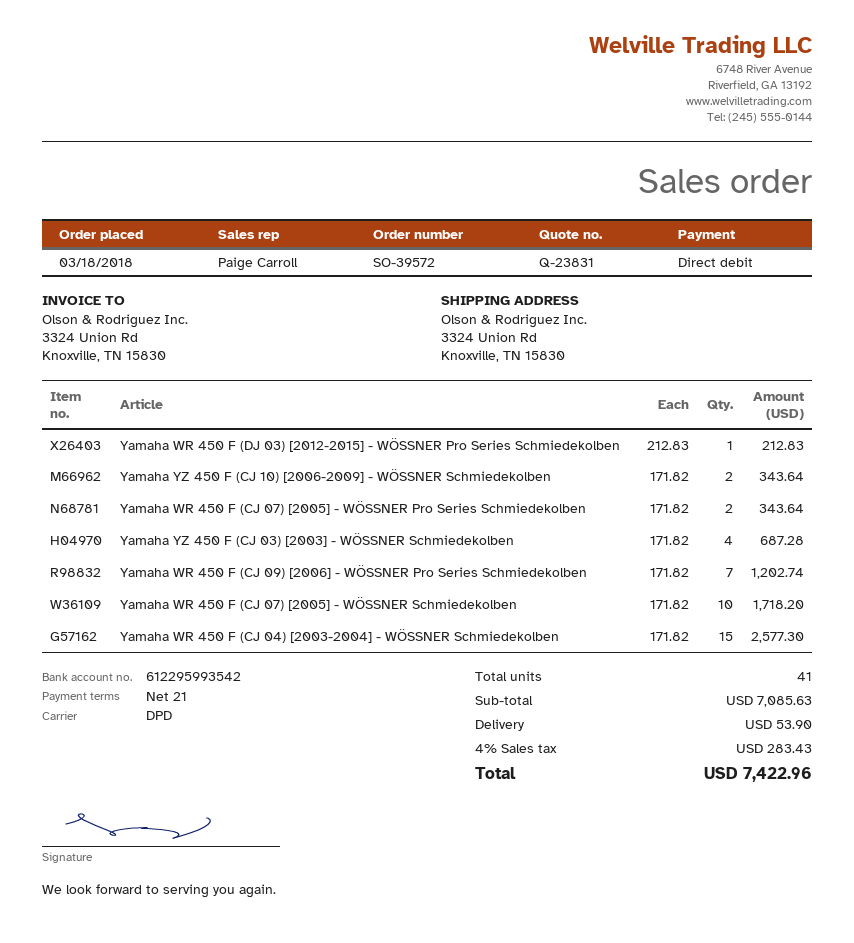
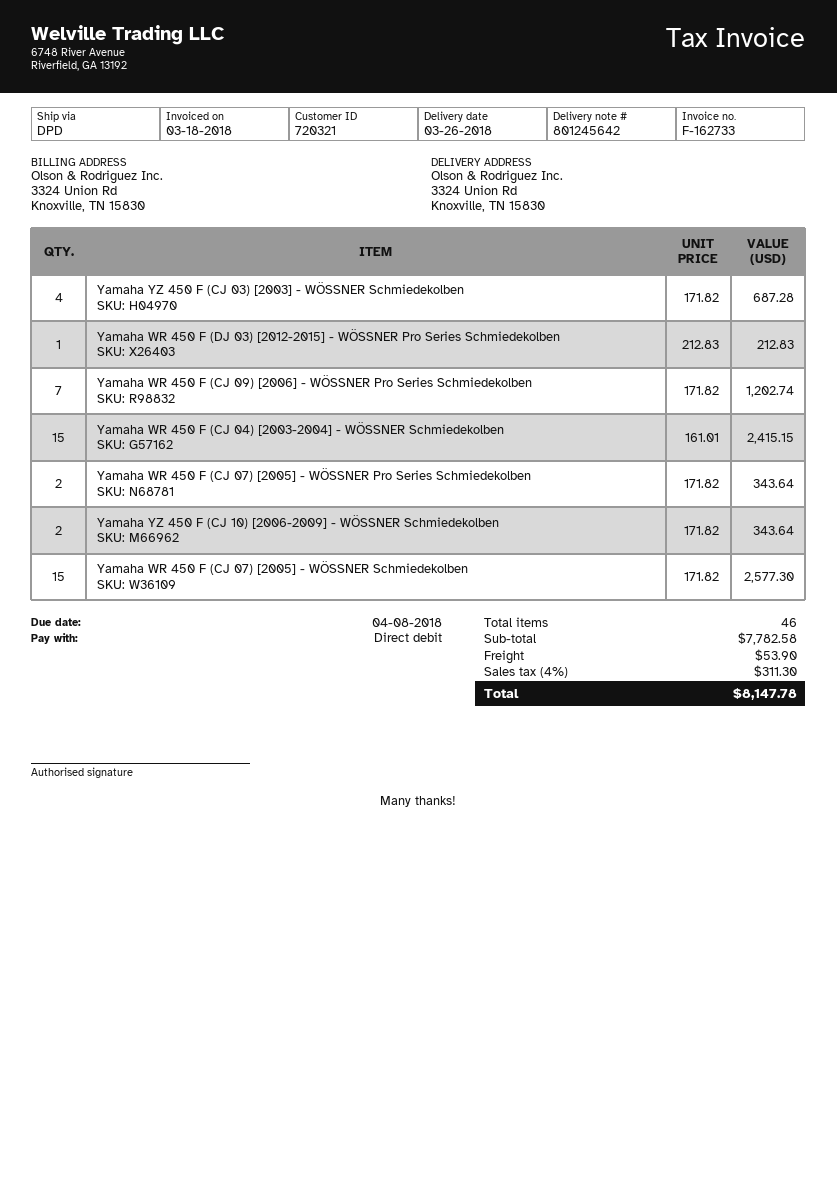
Yamaha WR 450 F (CJ 07) [2005] - WÖSSNER Schmiedekolben: 10 x 171.82 = 1718.20 -> 15 x 171.82 = 2577.30
Yamaha WR 450 F (CJ 04) [2003-2004] - WÖSSNER Schmiedekolben: 15 x 171.82 = 2577.30 -> 15 x 161.01 = 2415.15
total quantity: 41 -> 46
subtotal: 7085.63 -> 7782.58
tax: 4% = 283.43 -> 4% = 311.30
total: 7422.96 -> 8147.78

